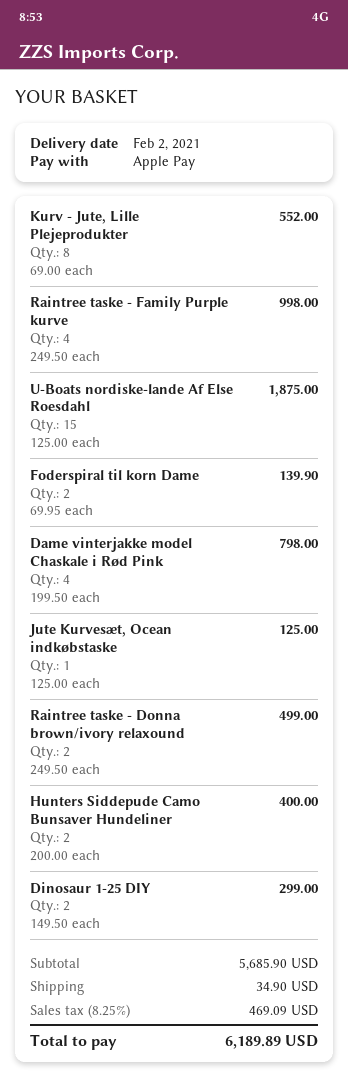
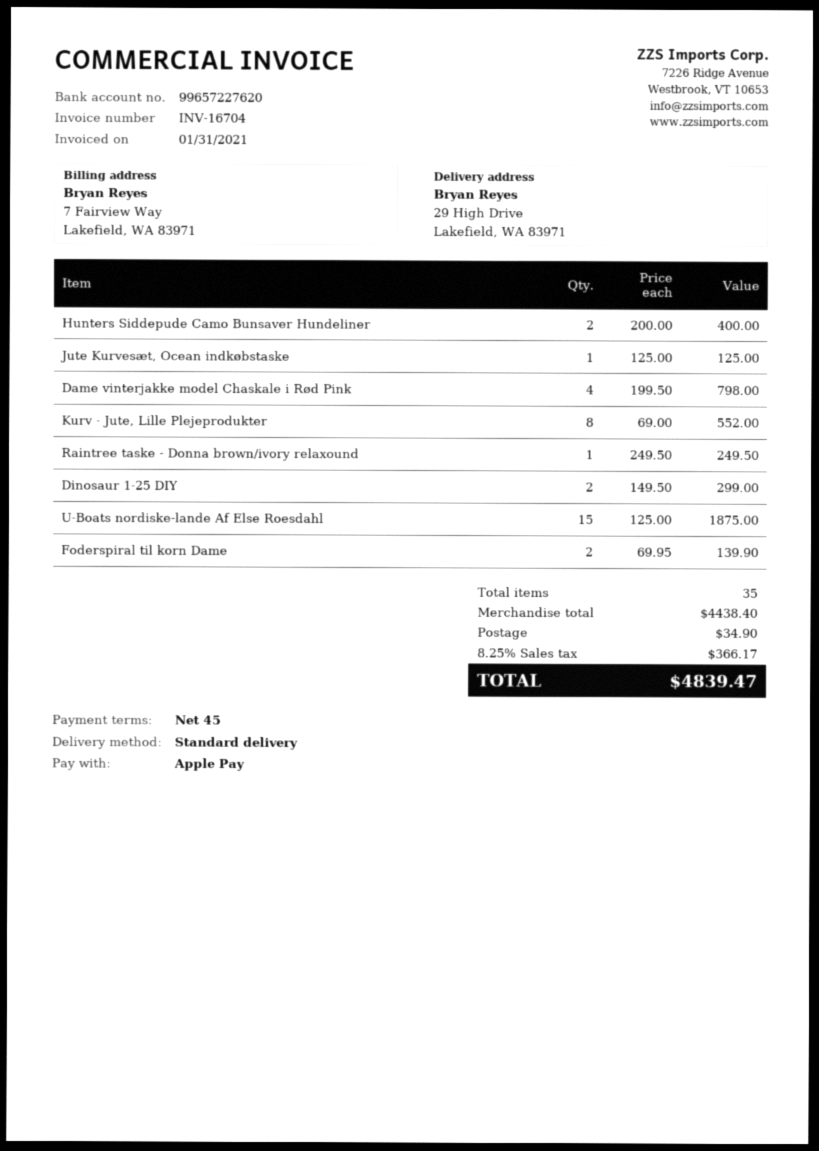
Raintree taske - Family Purple kurve: 4 x 249.50 = 998.00 -> none
Raintree taske - Donna brown/ivory relaxound: 2 x 249.50 = 499.00 -> 1 x 249.50 = 249.50
subtotal: 5685.90 -> 4438.40
tax: 8.25% = 469.09 -> 8.25% = 366.17
total: 6189.89 -> 4839.47

